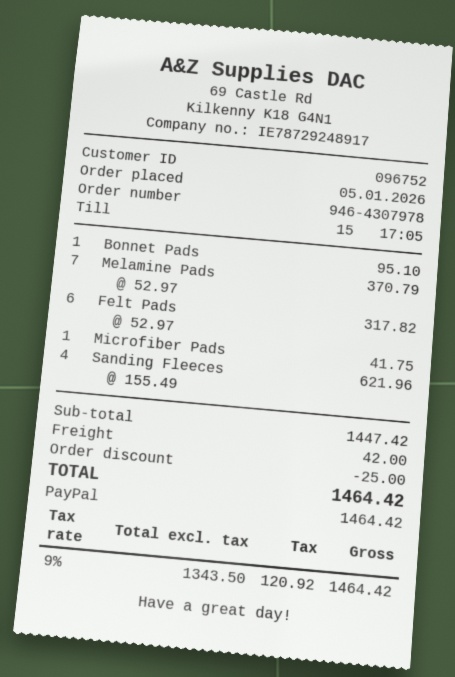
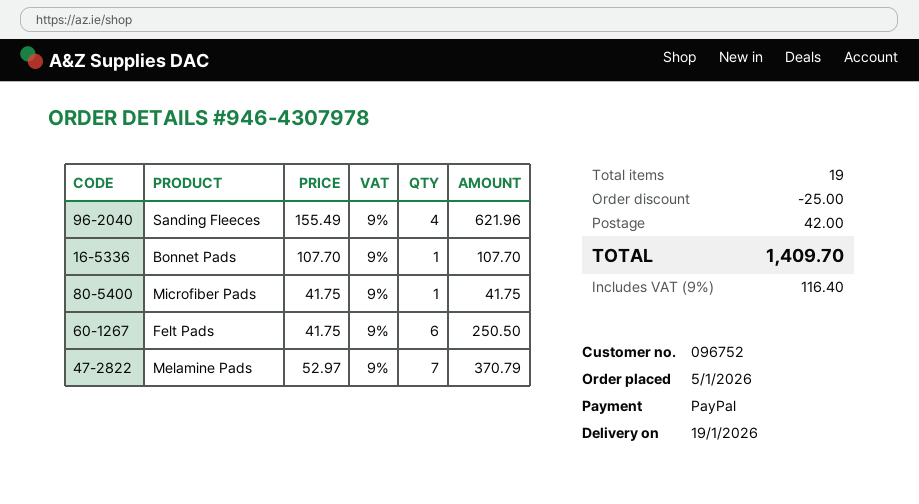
Bonnet Pads: 1 x 95.10 = 95.10 -> 1 x 107.70 = 107.70
Felt Pads: 6 x 52.97 = 317.82 -> 6 x 41.75 = 250.50
tax: 9% = 120.92 -> 9% = 116.40
total: 1464.42 -> 1409.70

